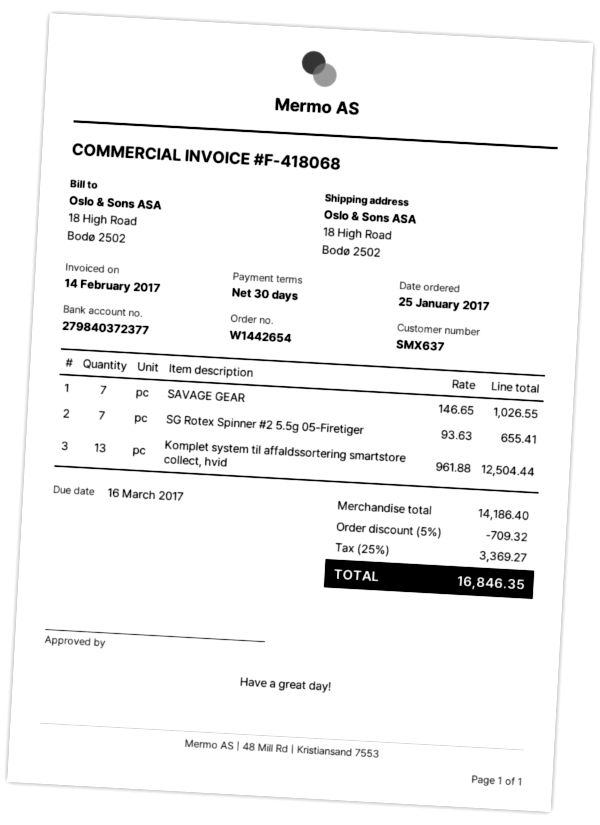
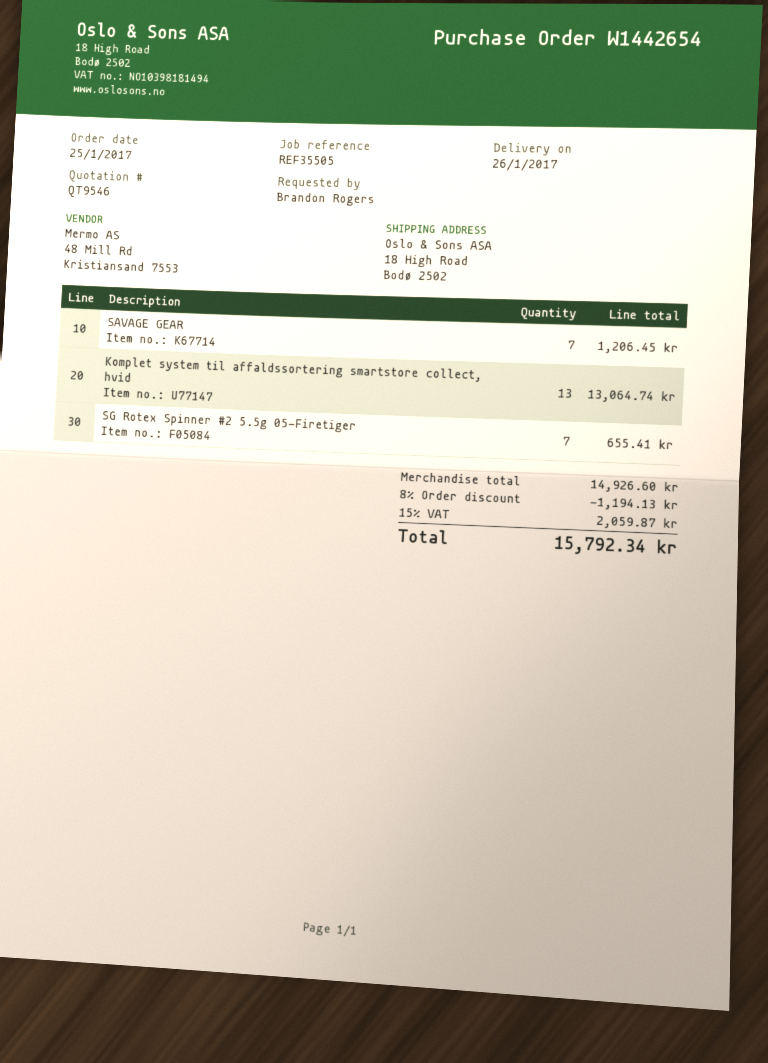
SAVAGE GEAR: 7 for 1026.55 -> 7 for 1206.45
Komplet system til affaldssortering smartstore collect, hvid: 13 for 12504.44 -> 13 for 13064.74
subtotal: 14186.40 -> 14926.60
discount: 5% = 709.32 -> 8% = 1194.13
tax: 25% = 3369.27 -> 15% = 2059.87
total: 16846.35 -> 15792.34

